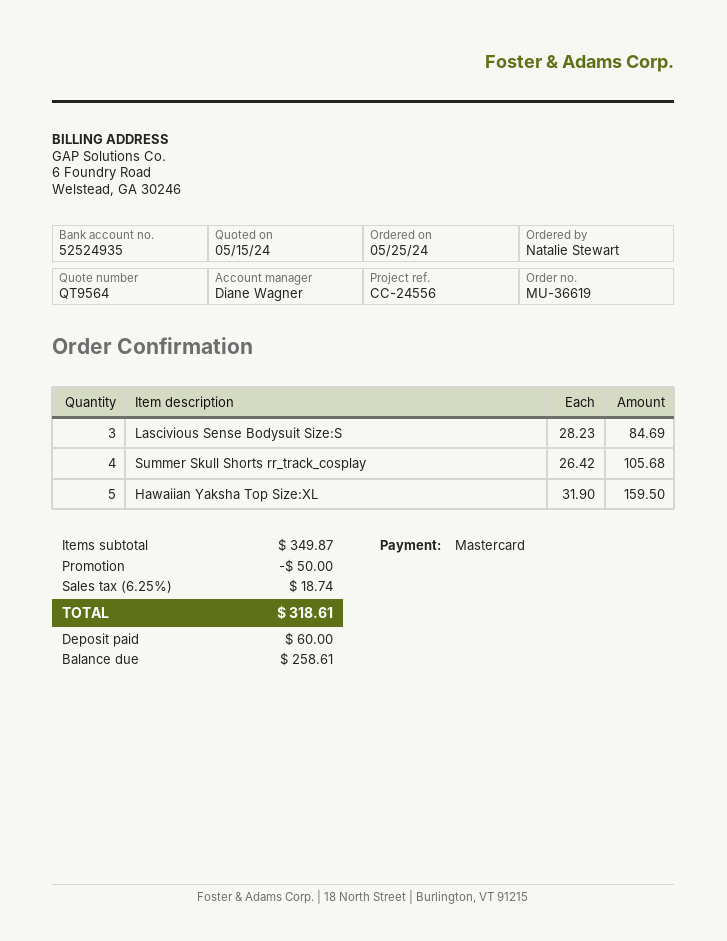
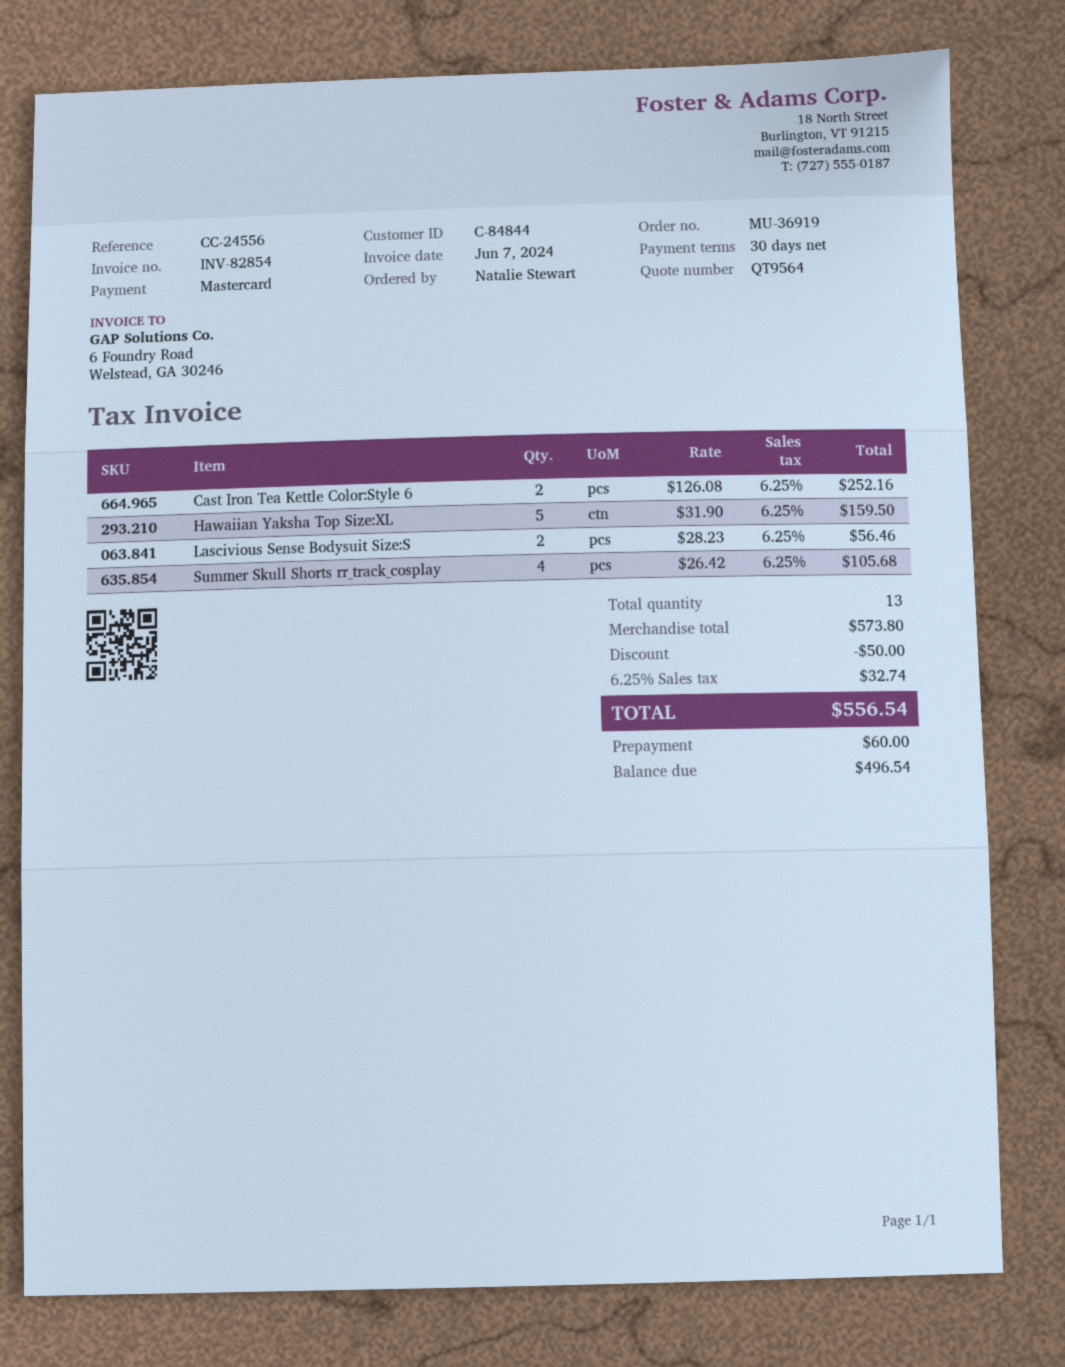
order number: MU-36619 -> MU-36919
Lascivious Sense Bodysuit Size:S: 3 x 28.23 = 84.69 -> 2 x 28.23 = 56.46
Cast Iron Tea Kettle Color:Style 6: none -> 2 x 126.08 = 252.16
subtotal: 349.87 -> 573.80
tax: 6.25% = 18.74 -> 6.25% = 32.74
total: 318.61 -> 556.54
balance: 258.61 -> 496.54

